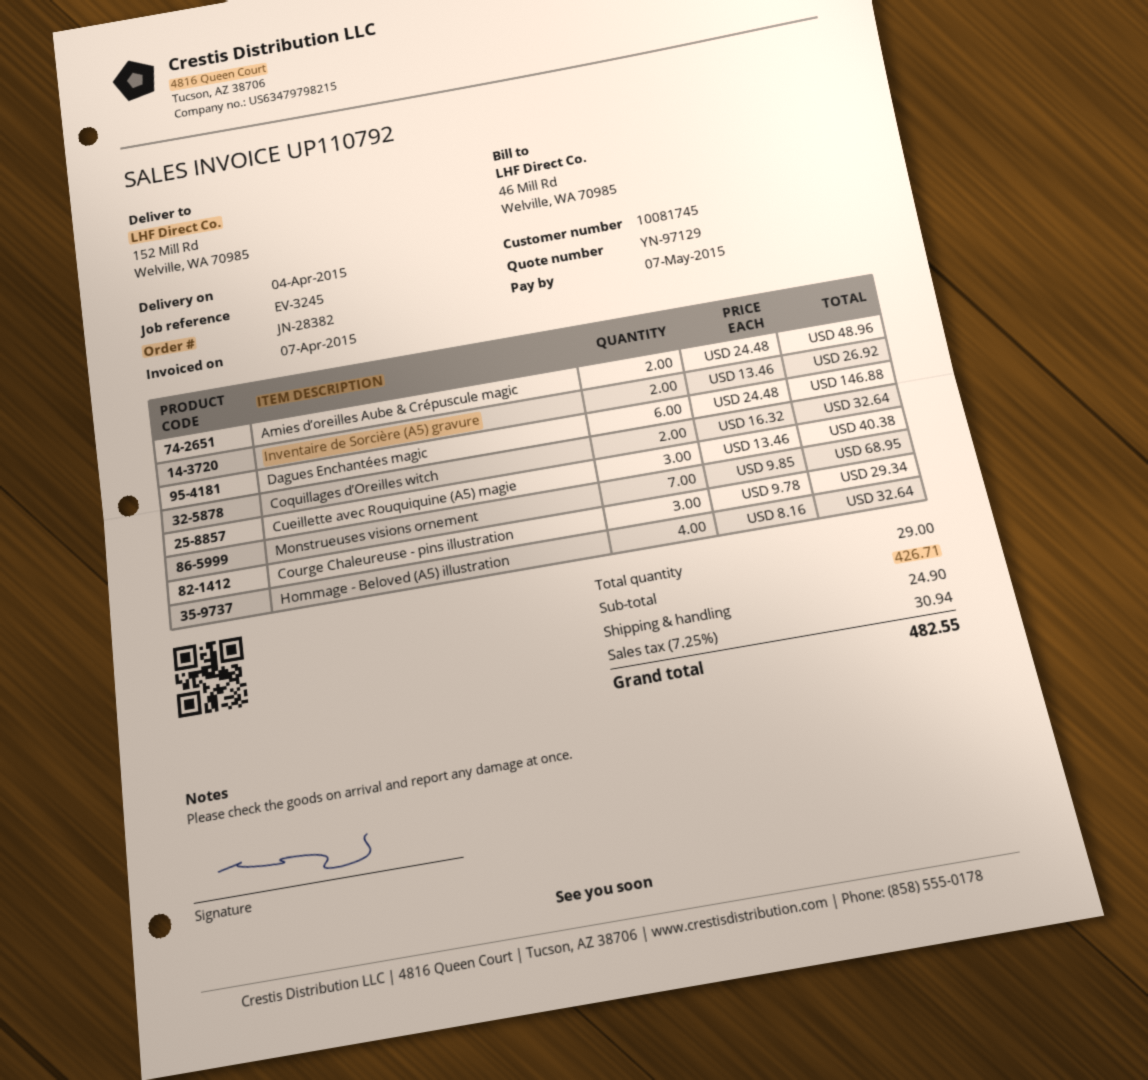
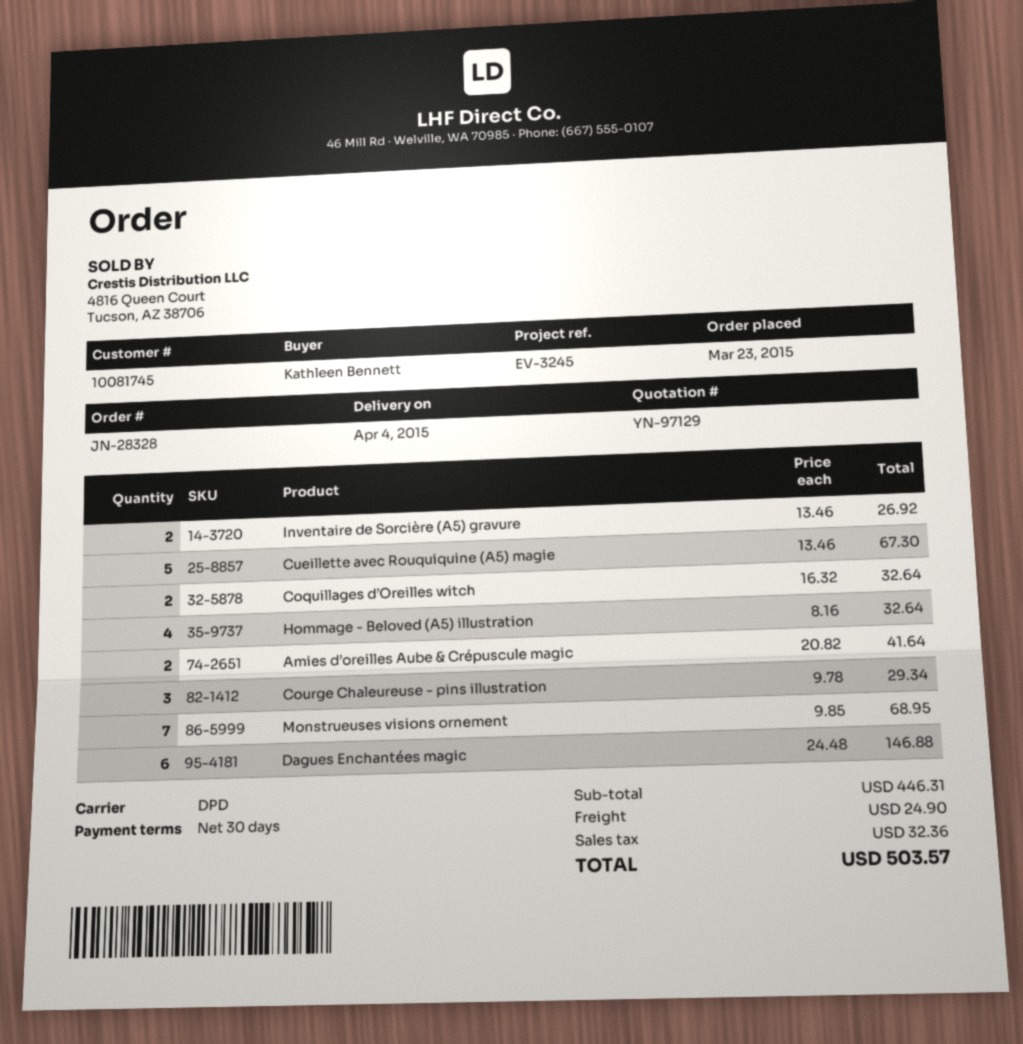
order number: JN-28382 -> JN-28328
Amies d’oreilles Aube & Crépuscule magic: 2 x 24.48 = 48.96 -> 2 x 20.82 = 41.64
Cueillette avec Rouquiquine (A5) magie: 3 x 13.46 = 40.38 -> 5 x 13.46 = 67.30
subtotal: 426.71 -> 446.31
tax: 30.94 -> 32.36
total: 482.55 -> 503.57

